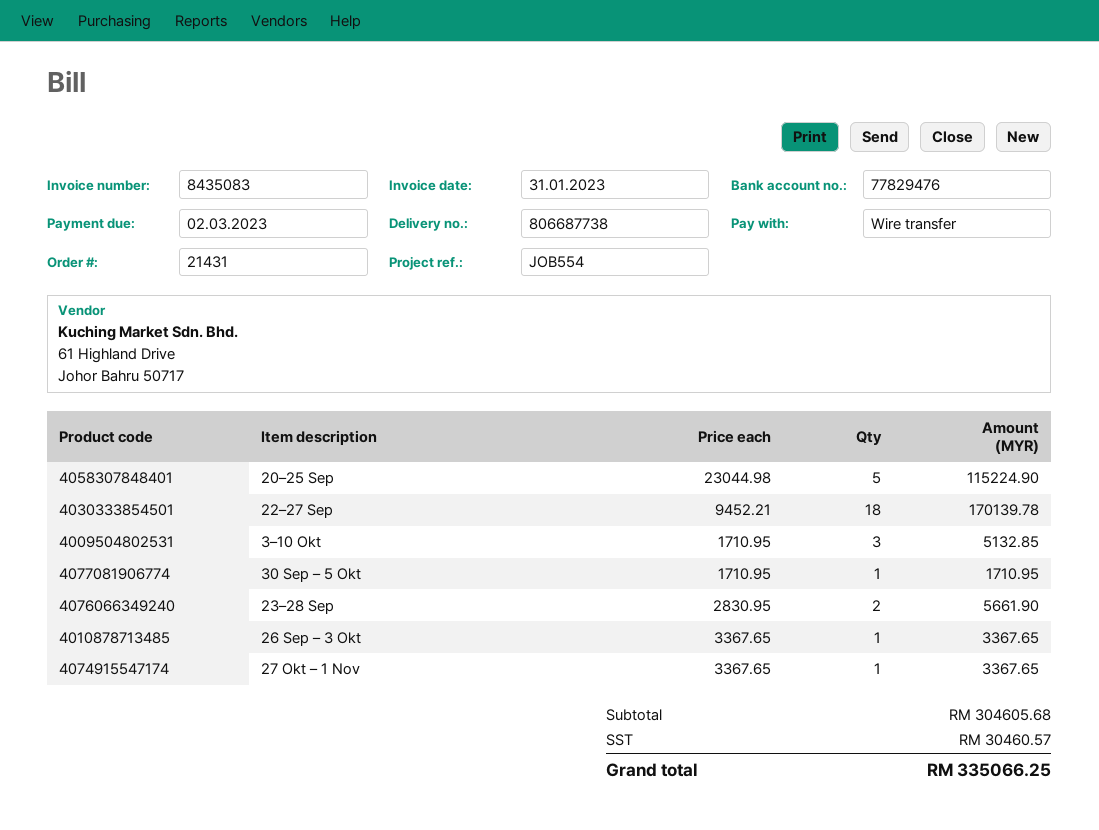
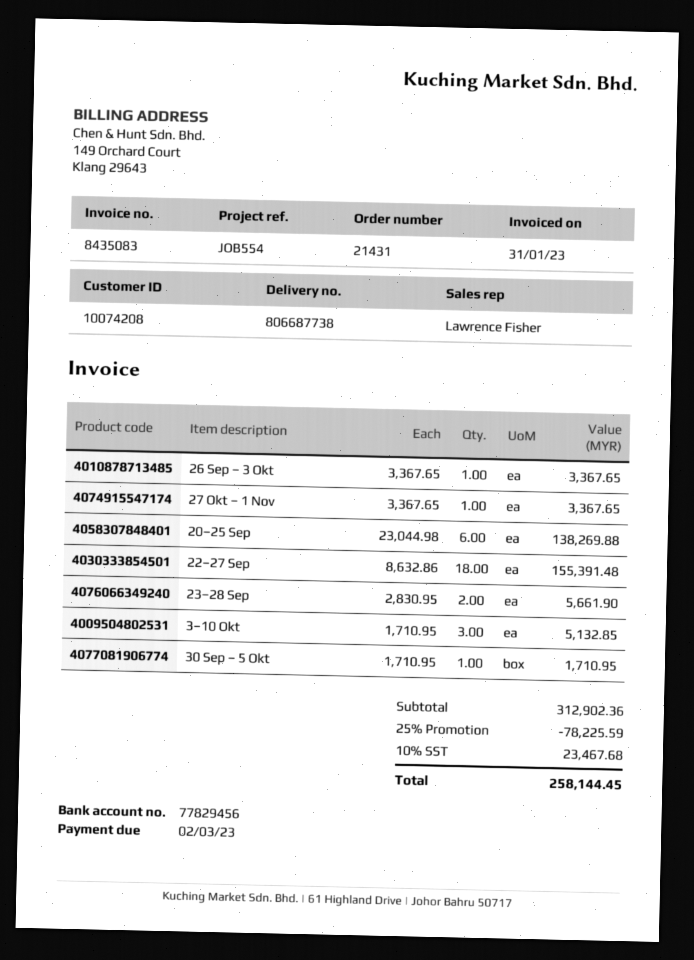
bank account: 77829476 -> 77829456
20–25 Sep: 5 x 23044.98 = 115224.90 -> 6 x 23044.98 = 138269.88
22–27 Sep: 18 x 9452.21 = 170139.78 -> 18 x 8632.86 = 155391.48
subtotal: 304605.68 -> 312902.36
discount: none -> 25% = 78225.59
tax: 30460.57 -> 23467.68
total: 335066.25 -> 258144.45

